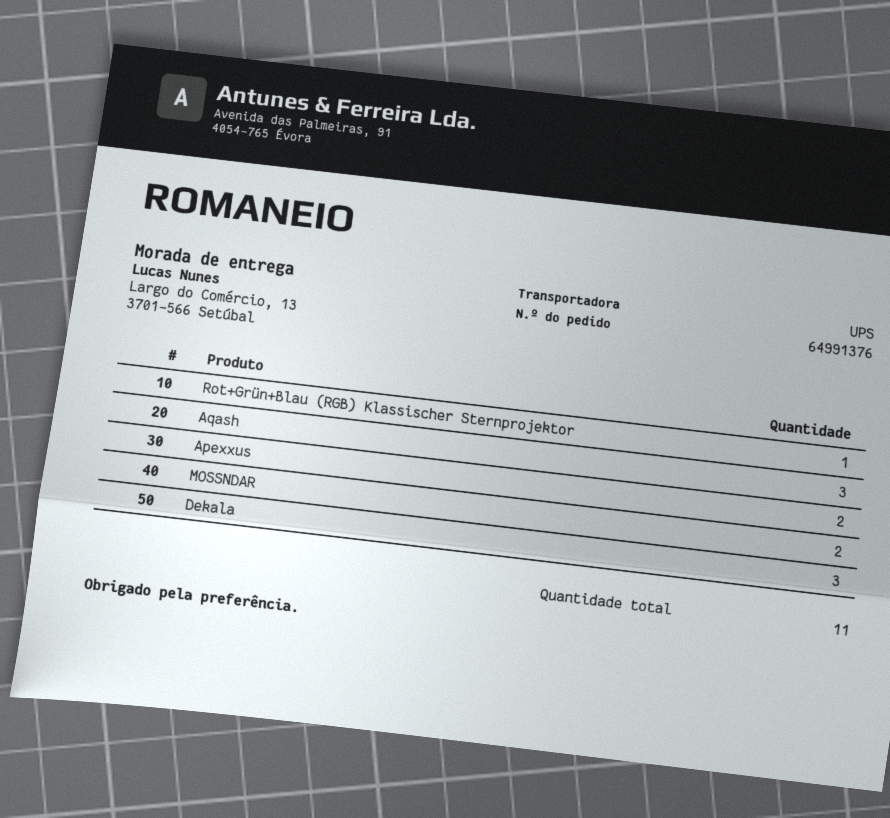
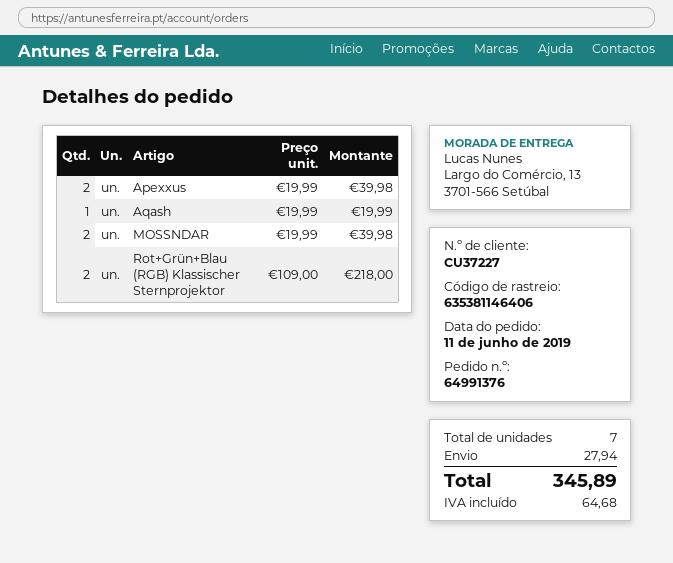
Rot+Grün+Blau (RGB) Klassischer Sternprojektor: 1 -> 2
Aqash: 3 -> 1
Dekala: 3 -> none
total quantity: 11 -> 7

